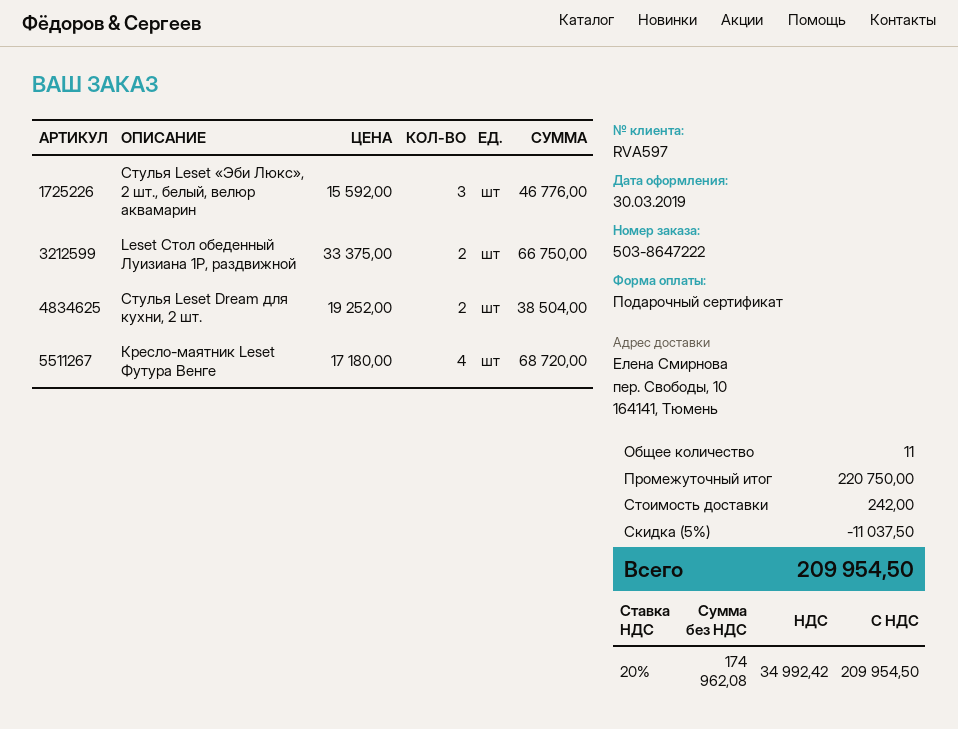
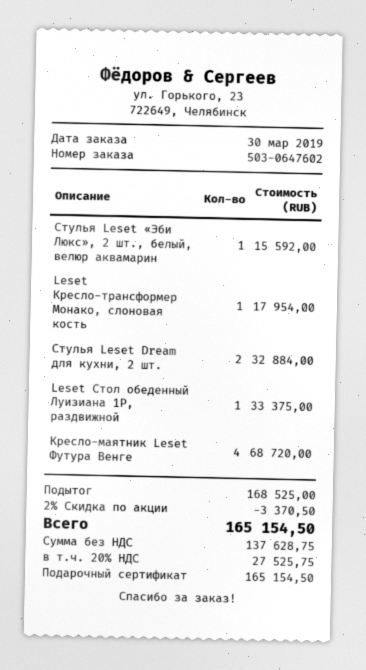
order number: 503-8647222 -> 503-0647602
Стулья Leset «Эби Люкс», 2 шт., белый, велюр аквамарин: 3 for 46776.00 -> 1 for 15592.00
Leset Стол обеденный Луизиана 1Р, раздвижной: 2 for 66750.00 -> 1 for 33375.00
Стулья Leset Dream для кухни, 2 шт.: 2 for 38504.00 -> 2 for 32884.00
Leset Кресло-трансформер Монако, слоновая кость: none -> 1 for 17954.00
subtotal: 220750.00 -> 168525.00
discount: 5% = 11037.50 -> 2% = 3370.50
shipping: 242.00 -> none
net: 174962.08 -> 137628.75
tax: 20% = 34992.42 -> 20% = 27525.75
total: 209954.50 -> 165154.50

